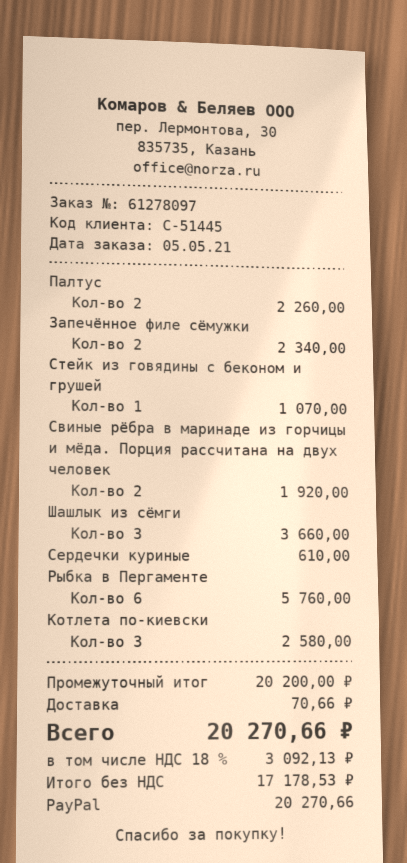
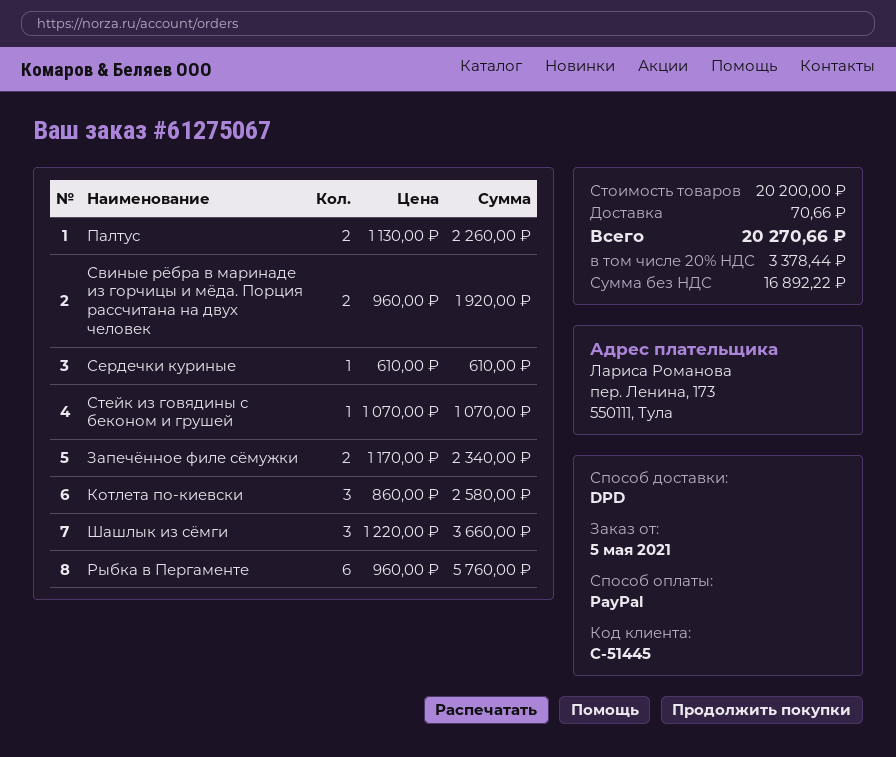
order number: 61278097 -> 61275067
net: 17178.53 -> 16892.22
tax: 18% = 3092.13 -> 20% = 3378.44

